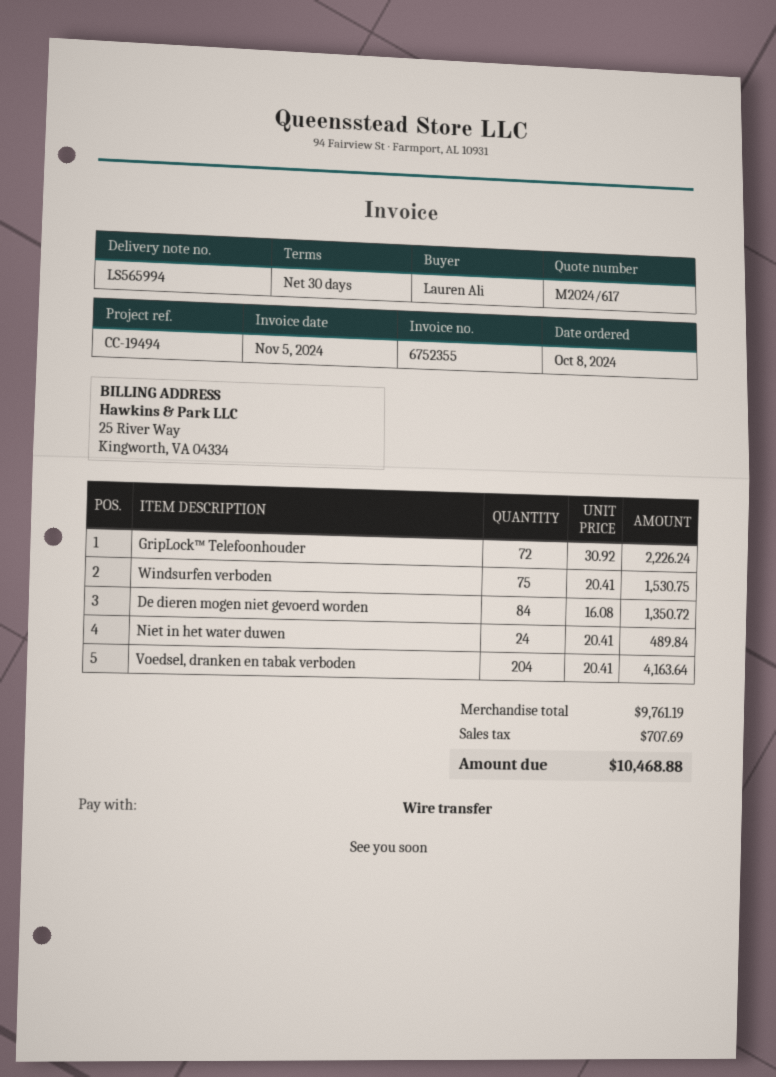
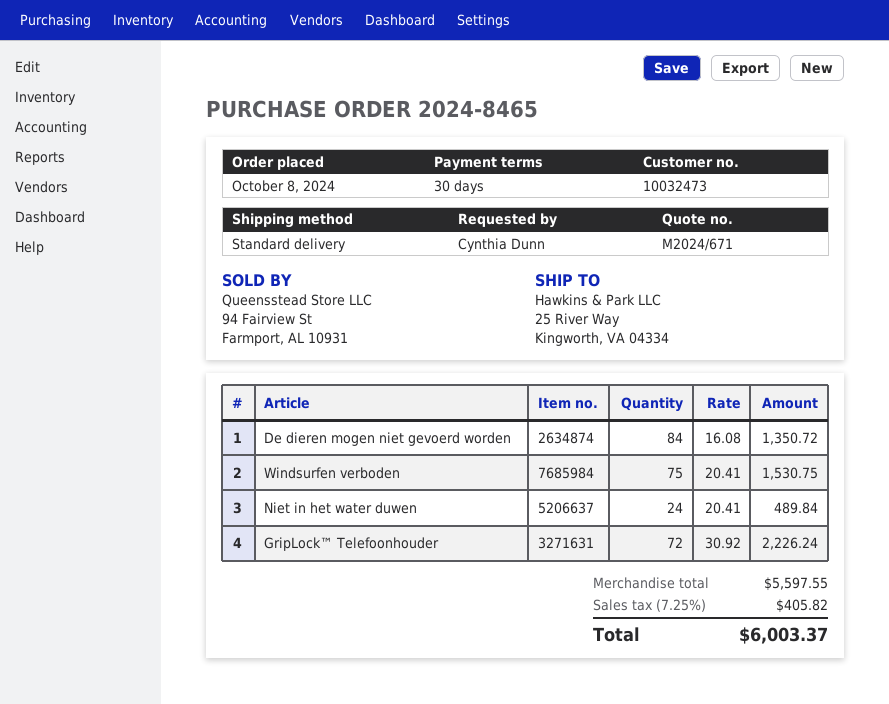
quote number: M2024/617 -> M2024/671
ordered by: Lauren Ali -> Cynthia Dunn
Voedsel, dranken en tabak verboden: 204 x 20.41 = 4163.64 -> none
subtotal: 9761.19 -> 5597.55
tax: 707.69 -> 405.82
total: 10468.88 -> 6003.37

